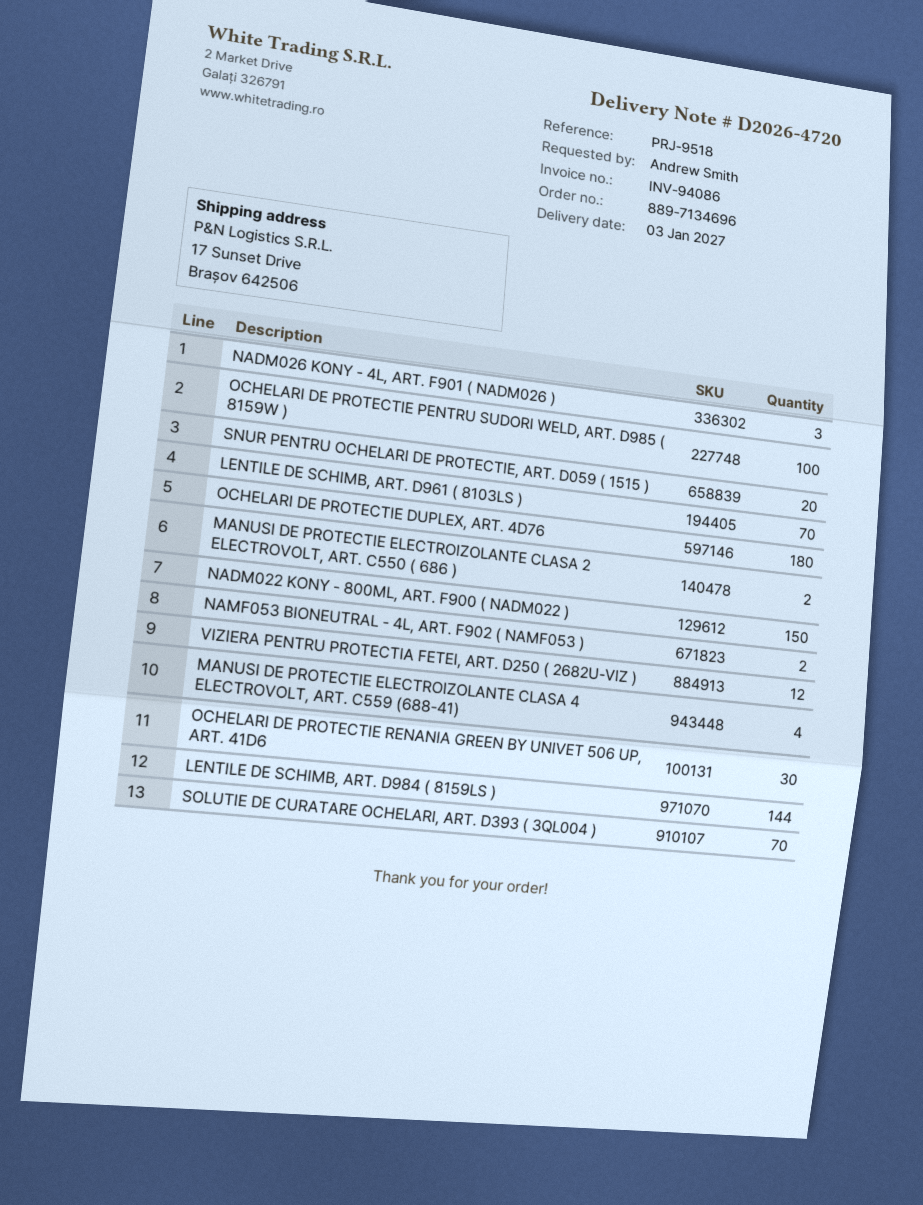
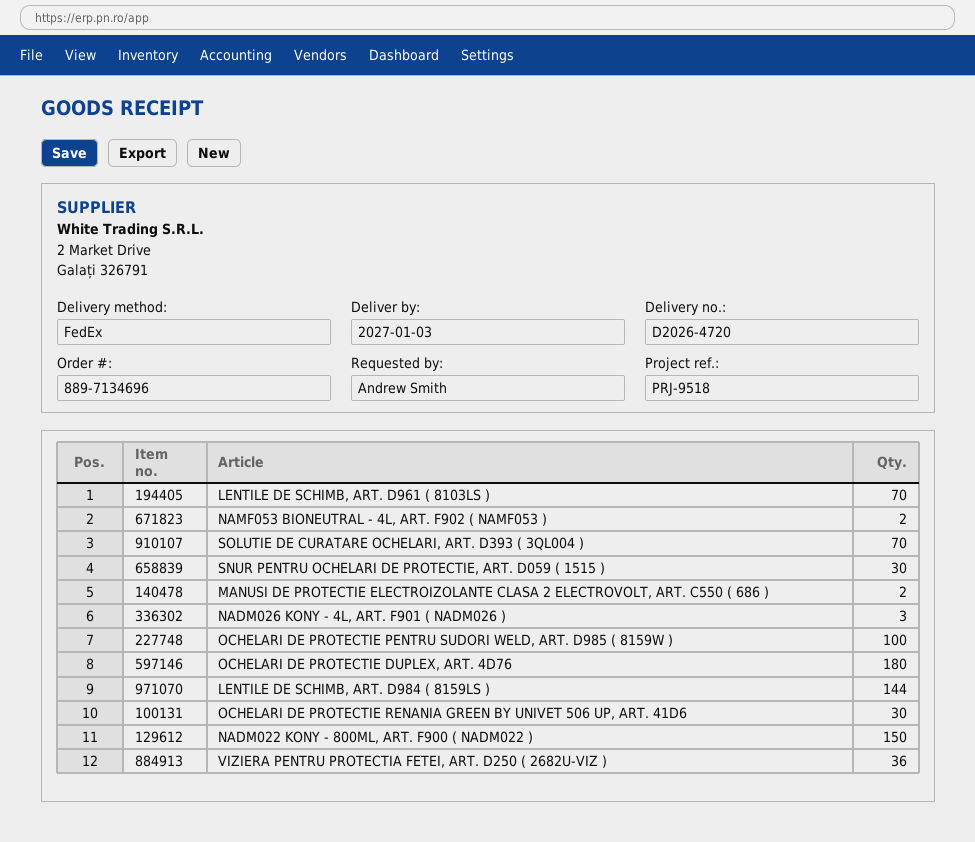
SNUR PENTRU OCHELARI DE PROTECTIE, ART. D059 ( 1515 ): 20 -> 30
VIZIERA PENTRU PROTECTIA FETEI, ART. D250 ( 2682U-VIZ ): 12 -> 36
MANUSI DE PROTECTIE ELECTROIZOLANTE CLASA 4 ELECTROVOLT, ART. C559 (688-41): 4 -> none

